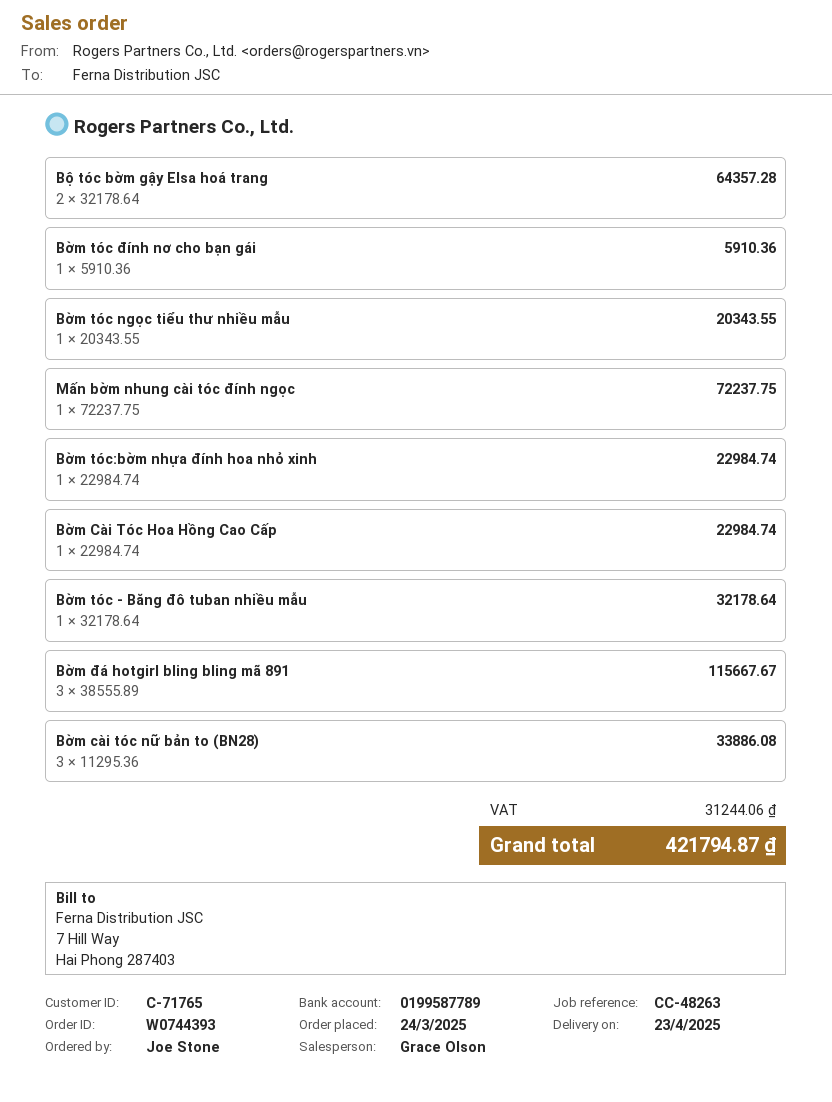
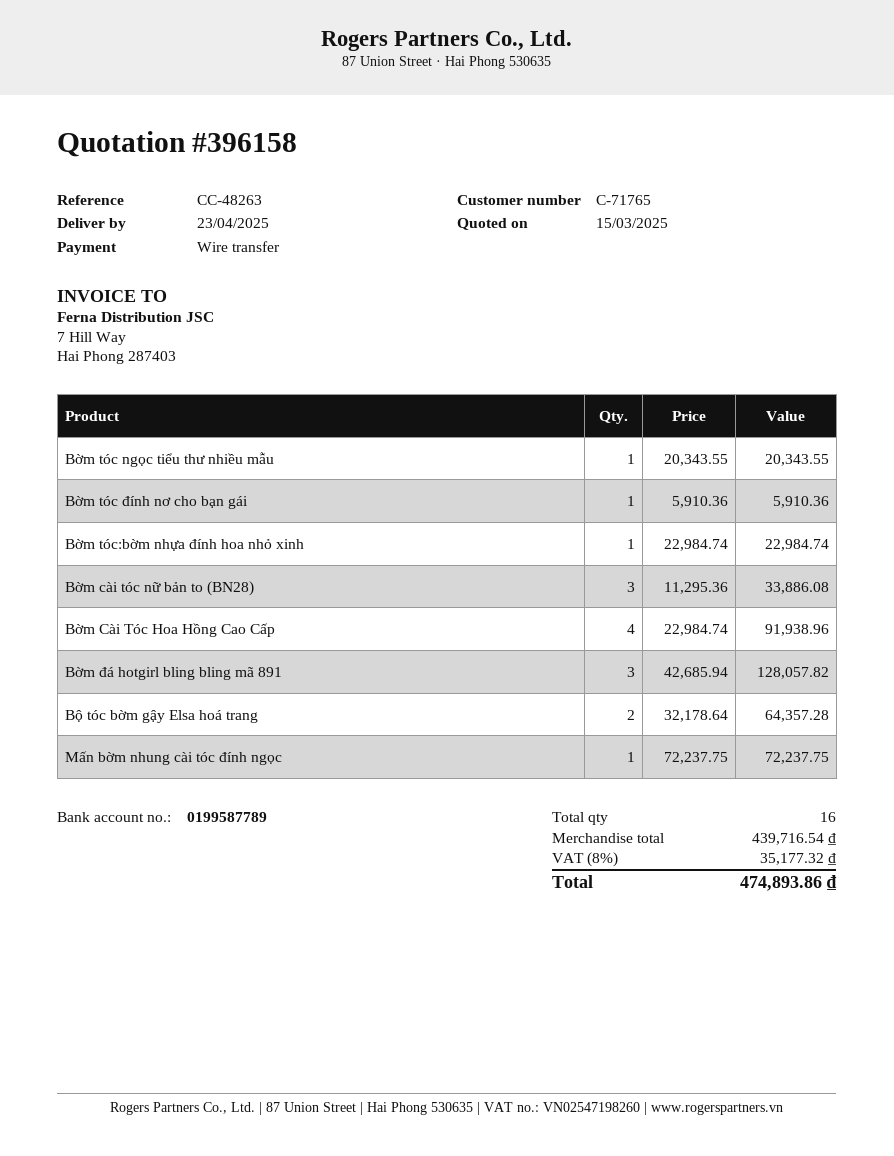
Bờm Cài Tóc Hoa Hồng Cao Cấp: 1 x 22984.74 = 22984.74 -> 4 x 22984.74 = 91938.96
Bờm tóc - Băng đô tuban nhiều mẫu: 1 x 32178.64 = 32178.64 -> none
Bờm đá hotgirl bling bling mã 891: 3 x 38555.89 = 115667.67 -> 3 x 42685.94 = 128057.82
tax: 31244.06 -> 35177.32
total: 421794.87 -> 474893.86

